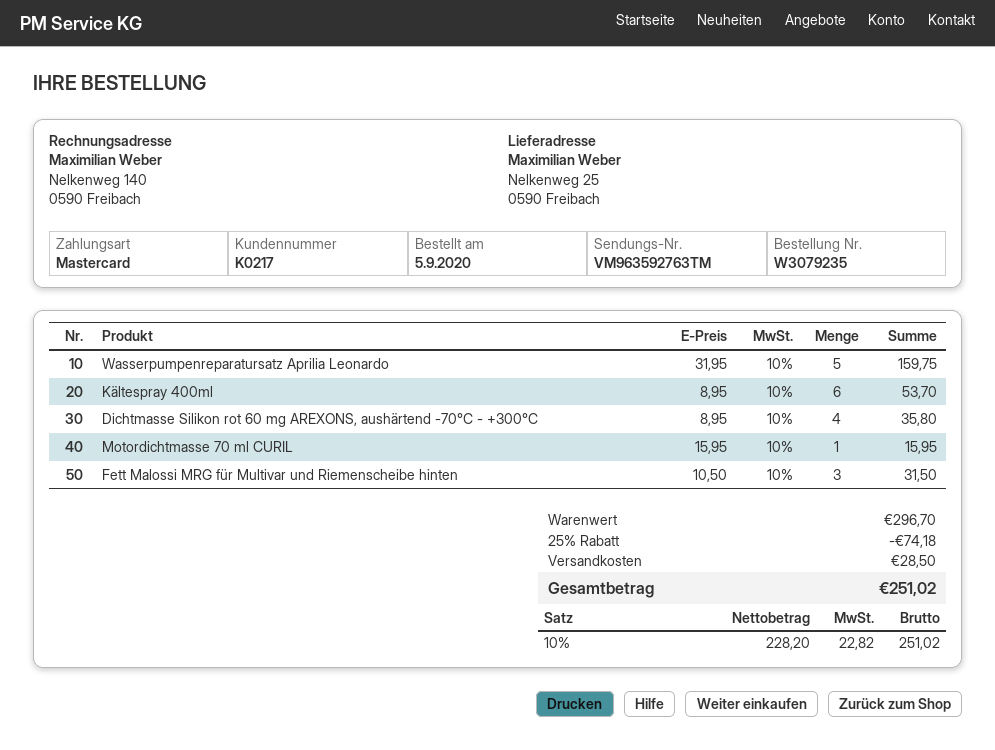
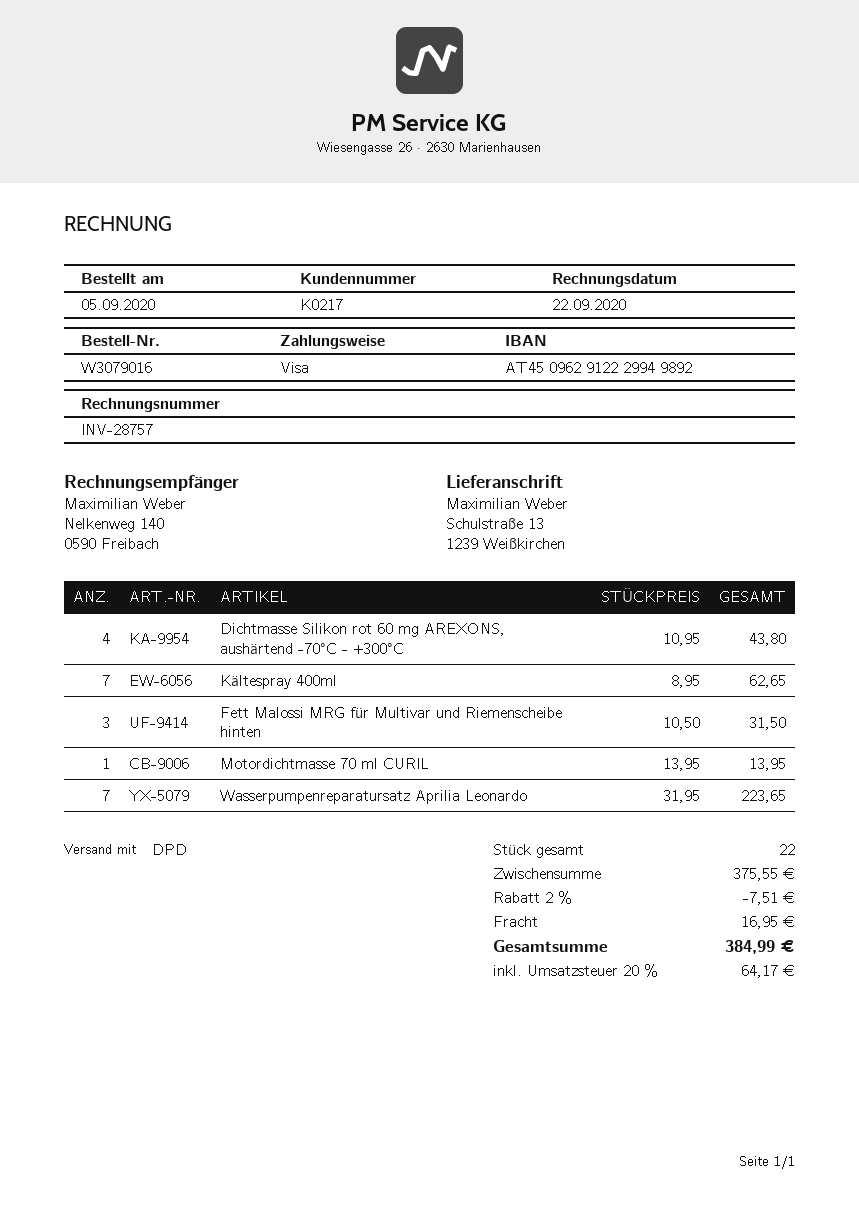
order number: W3079235 -> W3079016
payment method: Mastercard -> Visa
ship to: Nelkenweg 25, 0590 Freibach -> Schulstraße 13, 1239 Weißkirchen
Wasserpumpenreparatursatz Aprilia Leonardo: 5 x 31.95 = 159.75 -> 7 x 31.95 = 223.65
Kältespray 400ml: 6 x 8.95 = 53.70 -> 7 x 8.95 = 62.65
Dichtmasse Silikon rot 60 mg AREXONS, aushärtend -70°C - +300°C: 4 x 8.95 = 35.80 -> 4 x 10.95 = 43.80
Motordichtmasse 70 ml CURIL: 1 x 15.95 = 15.95 -> 1 x 13.95 = 13.95
subtotal: 296.70 -> 375.55
discount: 25% = 74.18 -> 2% = 7.51
shipping: 28.50 -> 16.95
tax: 10% = 22.82 -> 20% = 64.17
total: 251.02 -> 384.99

